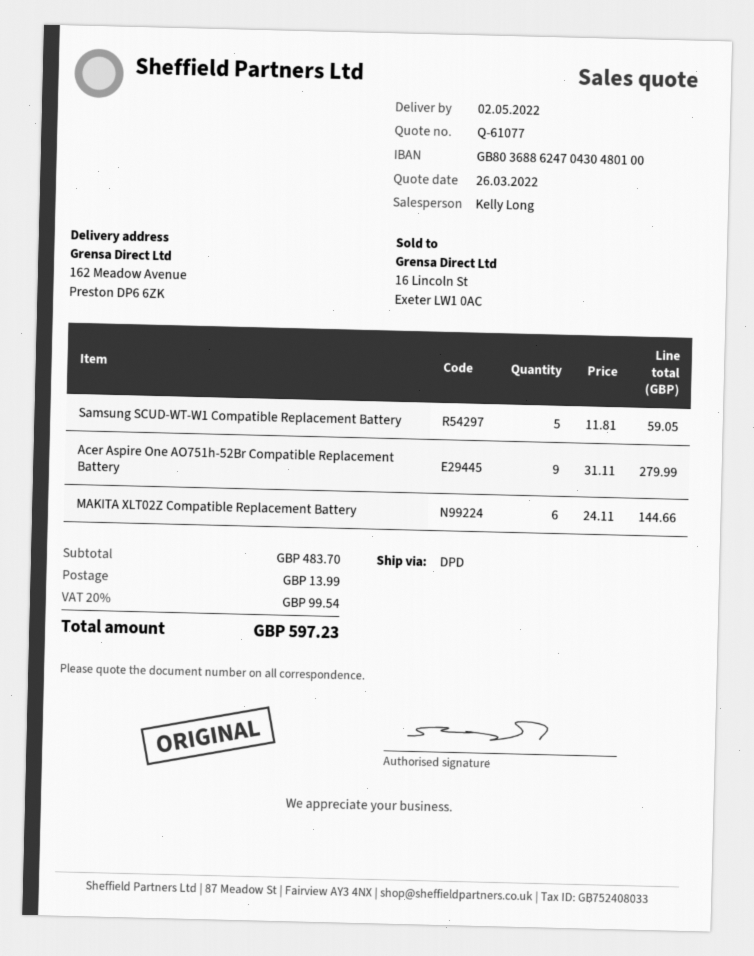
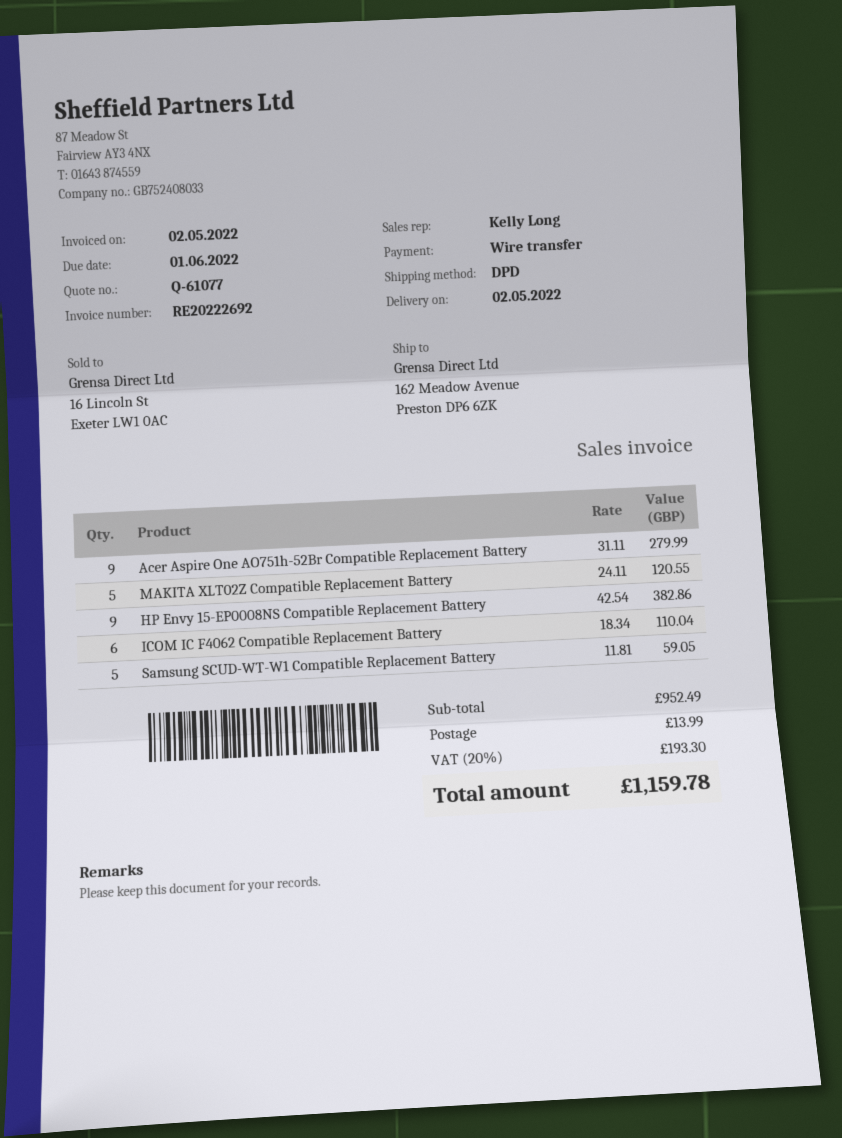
MAKITA XLT02Z Compatible Replacement Battery: 6 x 24.11 = 144.66 -> 5 x 24.11 = 120.55
HP Envy 15-EP0008NS Compatible Replacement Battery: none -> 9 x 42.54 = 382.86
ICOM IC F4062 Compatible Replacement Battery: none -> 6 x 18.34 = 110.04
subtotal: 483.70 -> 952.49
tax: 20% = 99.54 -> 20% = 193.30
total: 597.23 -> 1159.78

